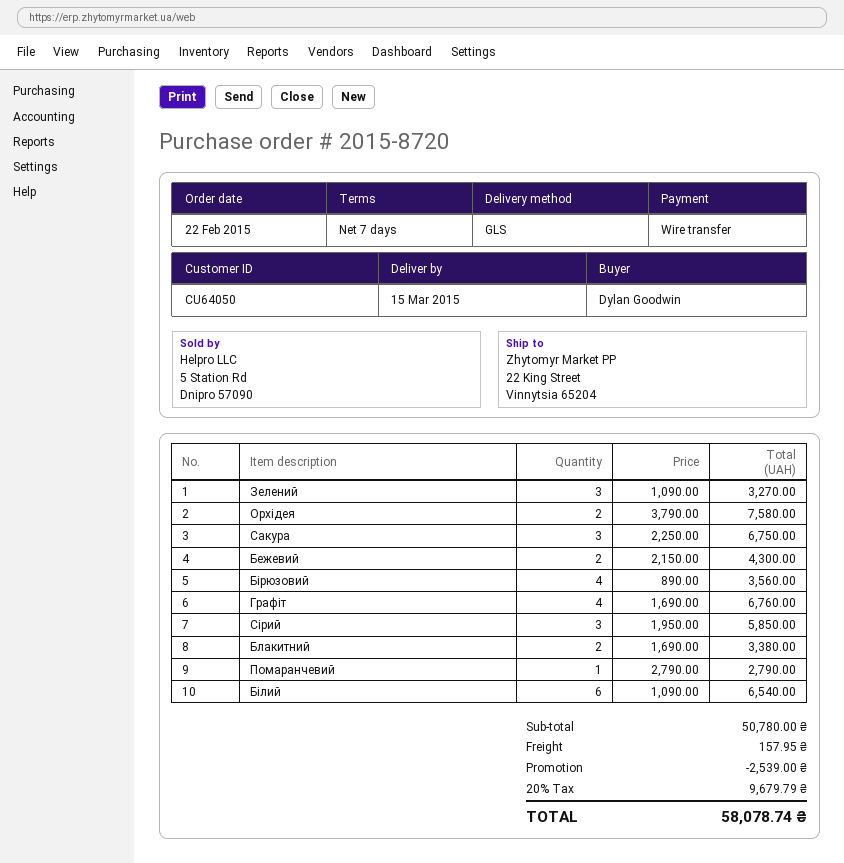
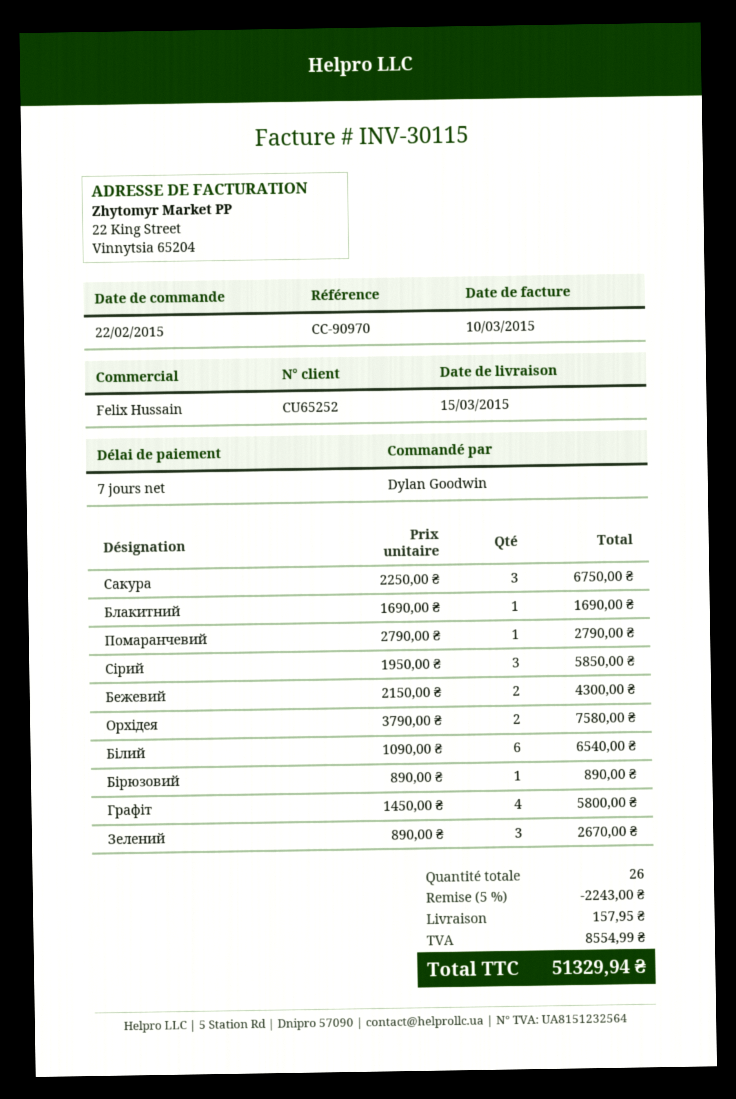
customer number: CU64050 -> CU65252
Зелений: 3 x 1090.00 = 3270.00 -> 3 x 890.00 = 2670.00
Бірюзовий: 4 x 890.00 = 3560.00 -> 1 x 890.00 = 890.00
Графіт: 4 x 1690.00 = 6760.00 -> 4 x 1450.00 = 5800.00
Блакитний: 2 x 1690.00 = 3380.00 -> 1 x 1690.00 = 1690.00
discount: 2539.00 -> 2243.00
tax: 9679.79 -> 8554.99
total: 58078.74 -> 51329.94

